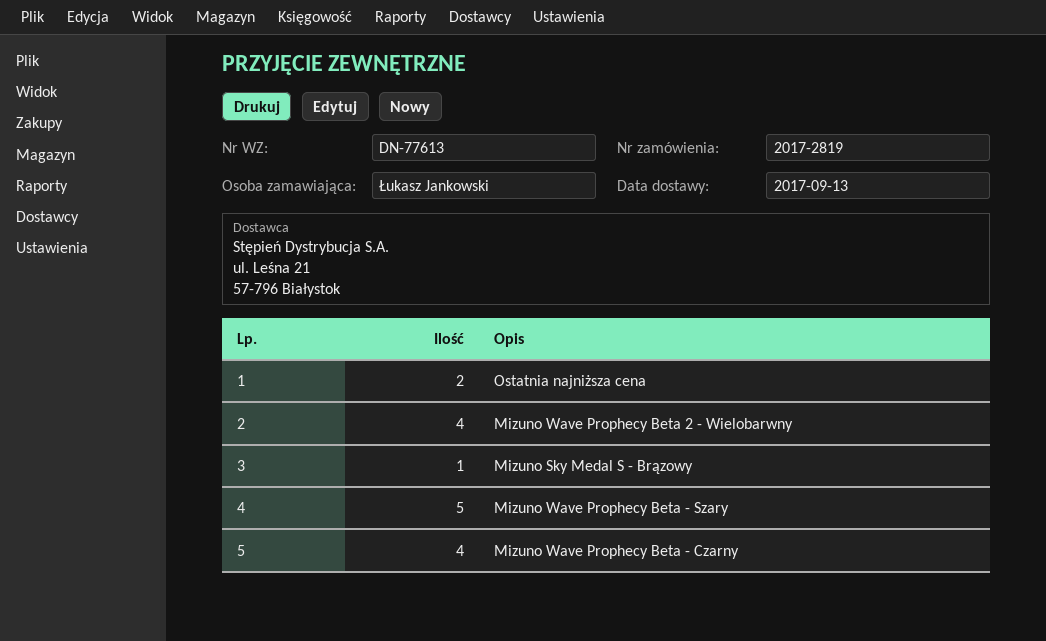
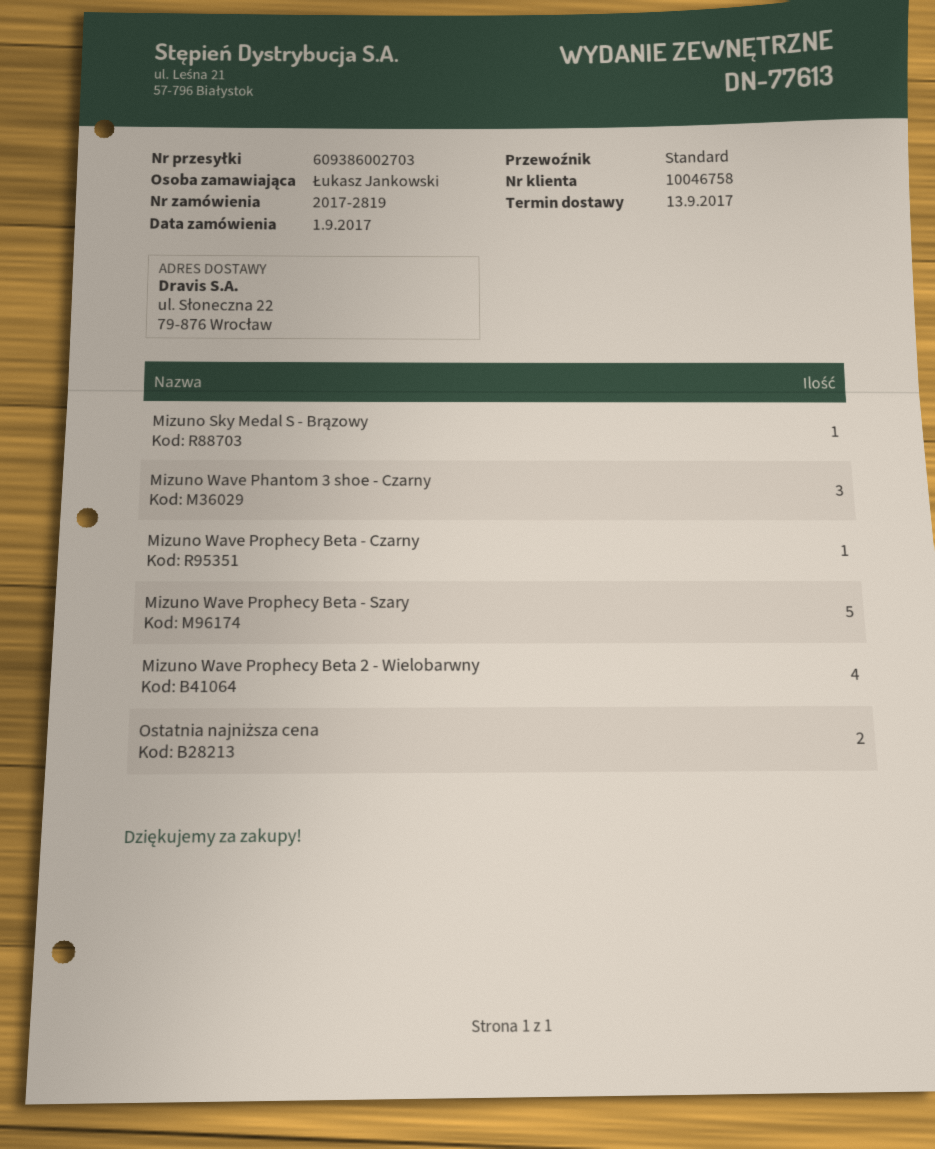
Mizuno Wave Prophecy Beta - Czarny: 4 -> 1
Mizuno Wave Phantom 3 shoe - Czarny: none -> 3

